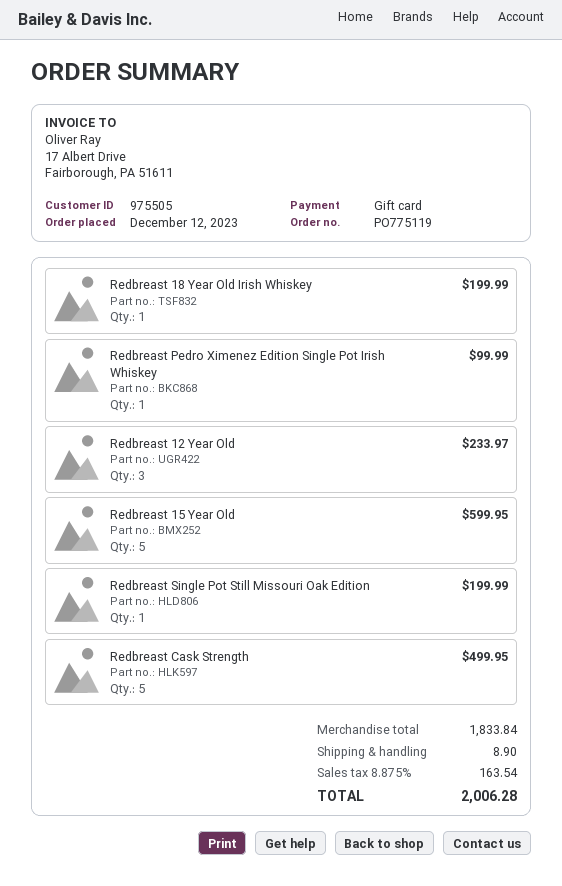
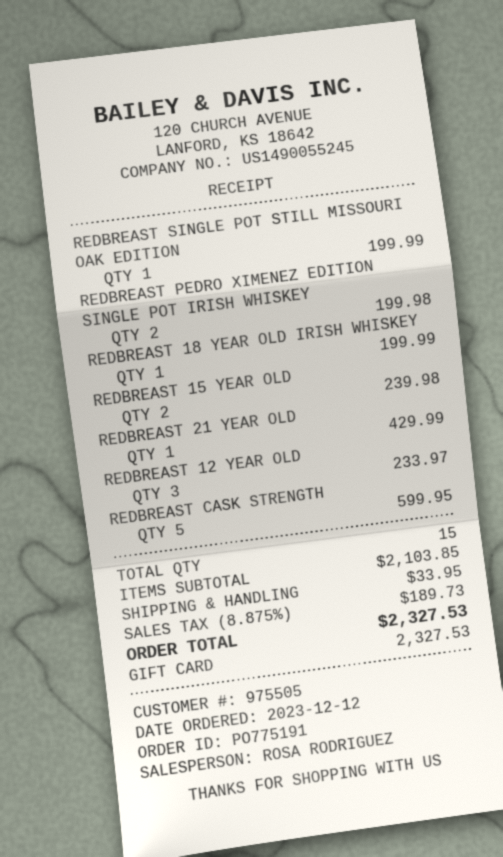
order number: PO775119 -> PO775191
Redbreast Pedro Ximenez Edition Single Pot Irish Whiskey: 1 for 99.99 -> 2 for 199.98
Redbreast 15 Year Old: 5 for 599.95 -> 2 for 239.98
Redbreast Cask Strength: 5 for 499.95 -> 5 for 599.95
REDBREAST 21 YEAR OLD: none -> 1 for 429.99
subtotal: 1833.84 -> 2103.85
shipping: 8.90 -> 33.95
tax: 8.875% = 163.54 -> 8.875% = 189.73
total: 2006.28 -> 2327.53

